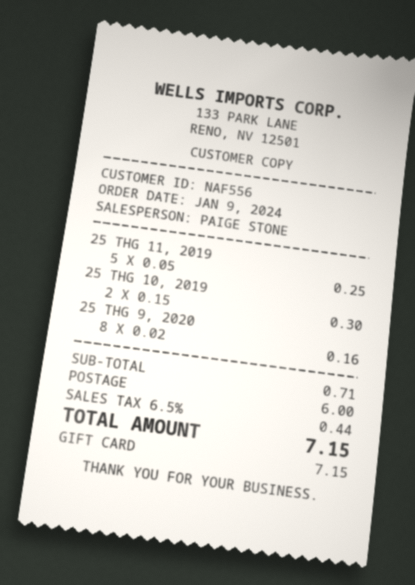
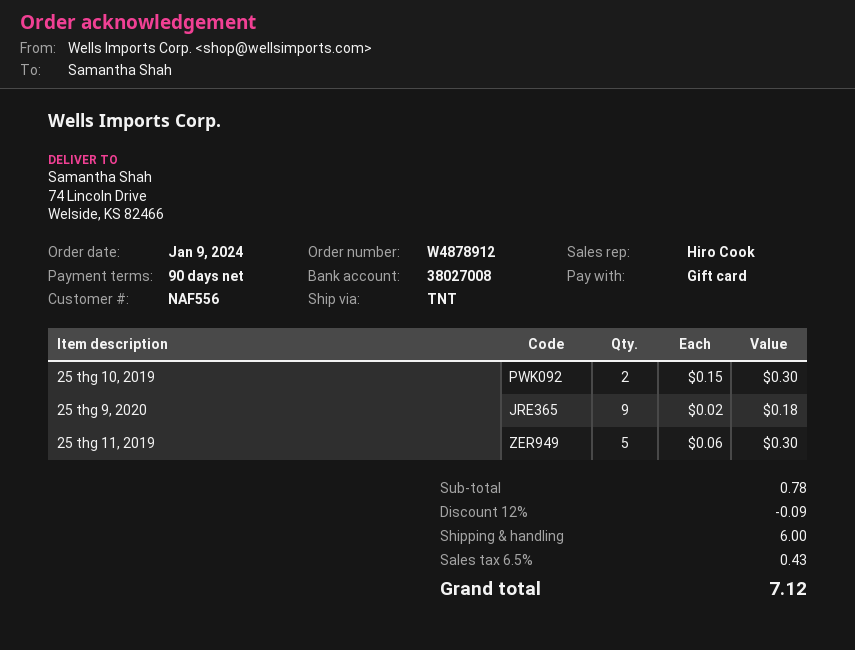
sales rep: PAIGE STONE -> Hiro Cook
25 THG 11, 2019: 5 x 0.05 = 0.25 -> 5 x 0.06 = 0.30
25 THG 9, 2020: 8 x 0.02 = 0.16 -> 9 x 0.02 = 0.18
subtotal: 0.71 -> 0.78
discount: none -> 12% = 0.09
tax: 6.5% = 0.44 -> 6.5% = 0.43
total: 7.15 -> 7.12

